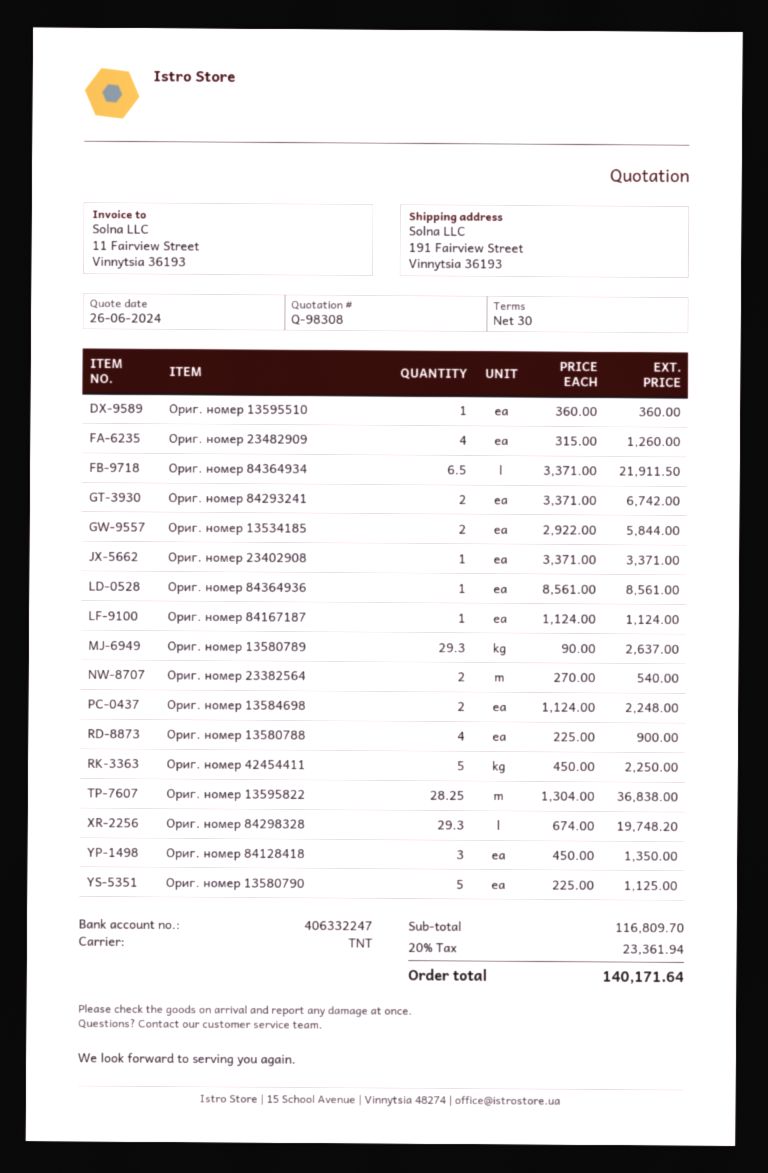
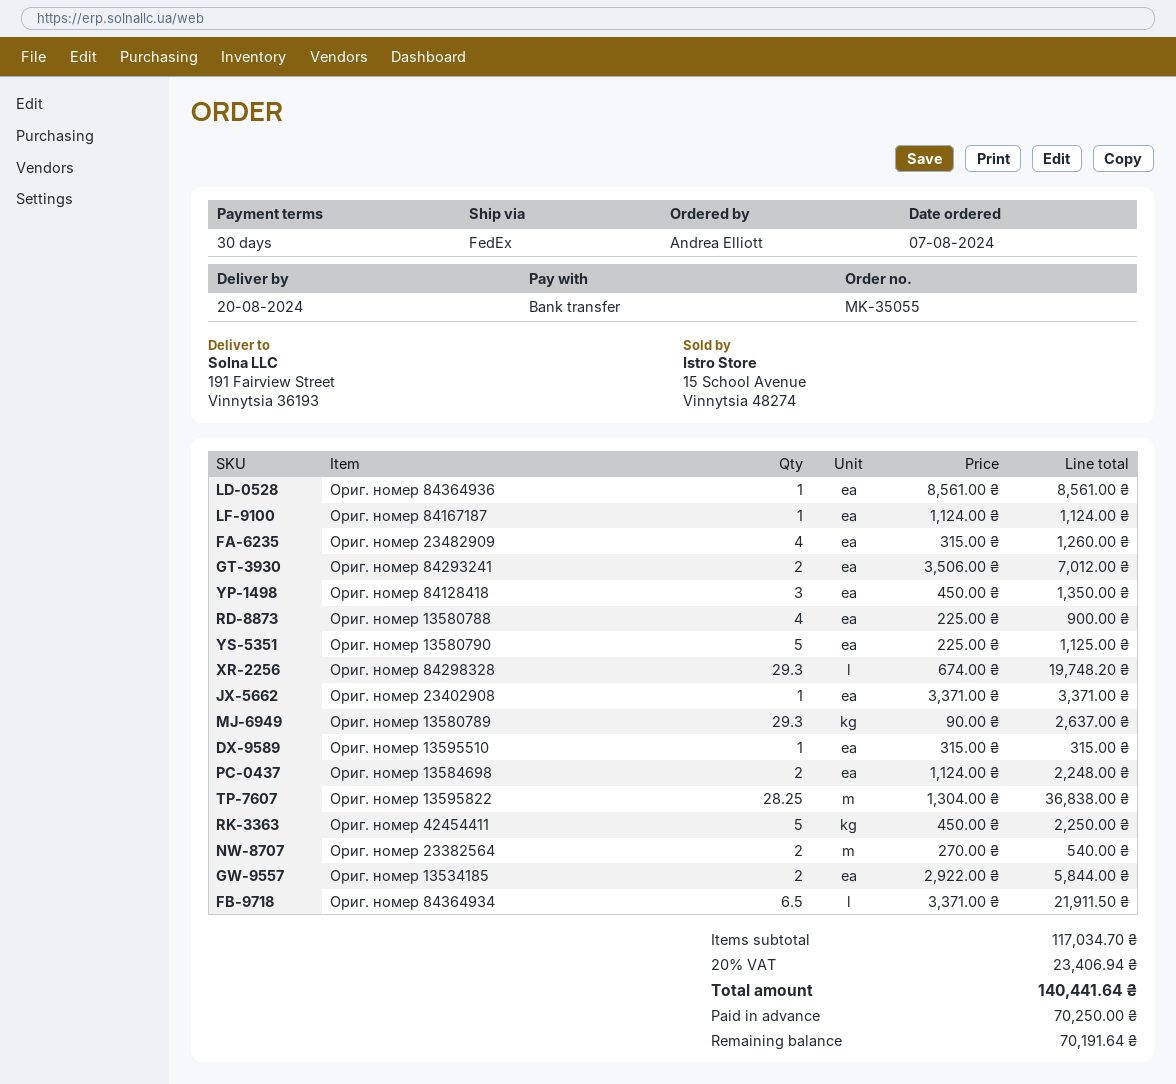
shipping method: TNT -> FedEx
Ориг. номер 13595510: 1 x 360.00 = 360.00 -> 1 x 315.00 = 315.00
Ориг. номер 84293241: 2 x 3371.00 = 6742.00 -> 2 x 3506.00 = 7012.00
subtotal: 116809.70 -> 117034.70
tax: 20% = 23361.94 -> 20% = 23406.94
total: 140171.64 -> 140441.64

